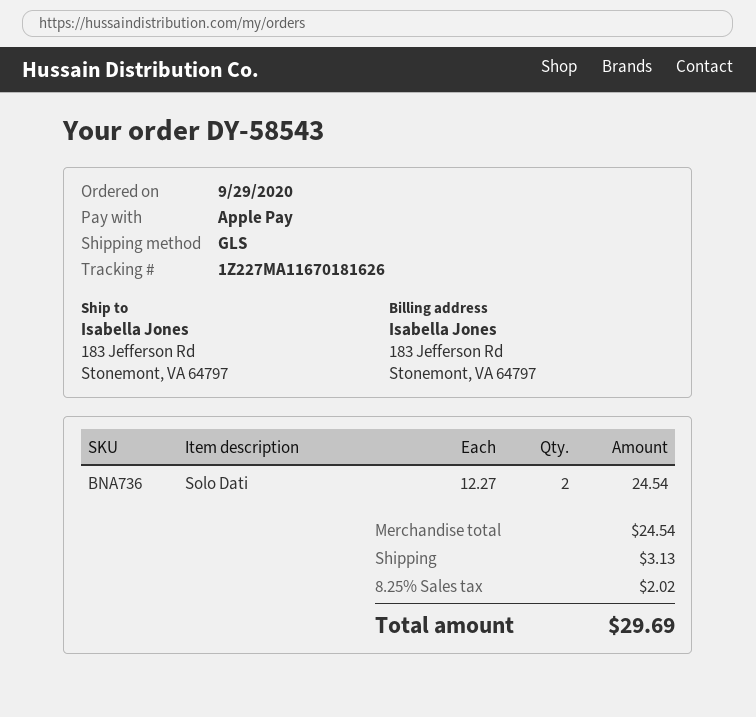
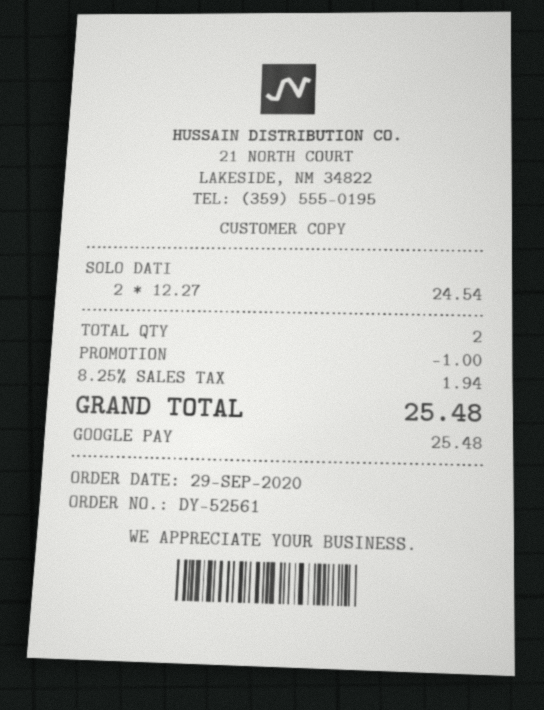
order number: DY-58543 -> DY-52561
payment method: Apple Pay -> Google Pay
discount: none -> 1.00
shipping: 3.13 -> none
tax: 8.25% = 2.02 -> 8.25% = 1.94
total: 29.69 -> 25.48

